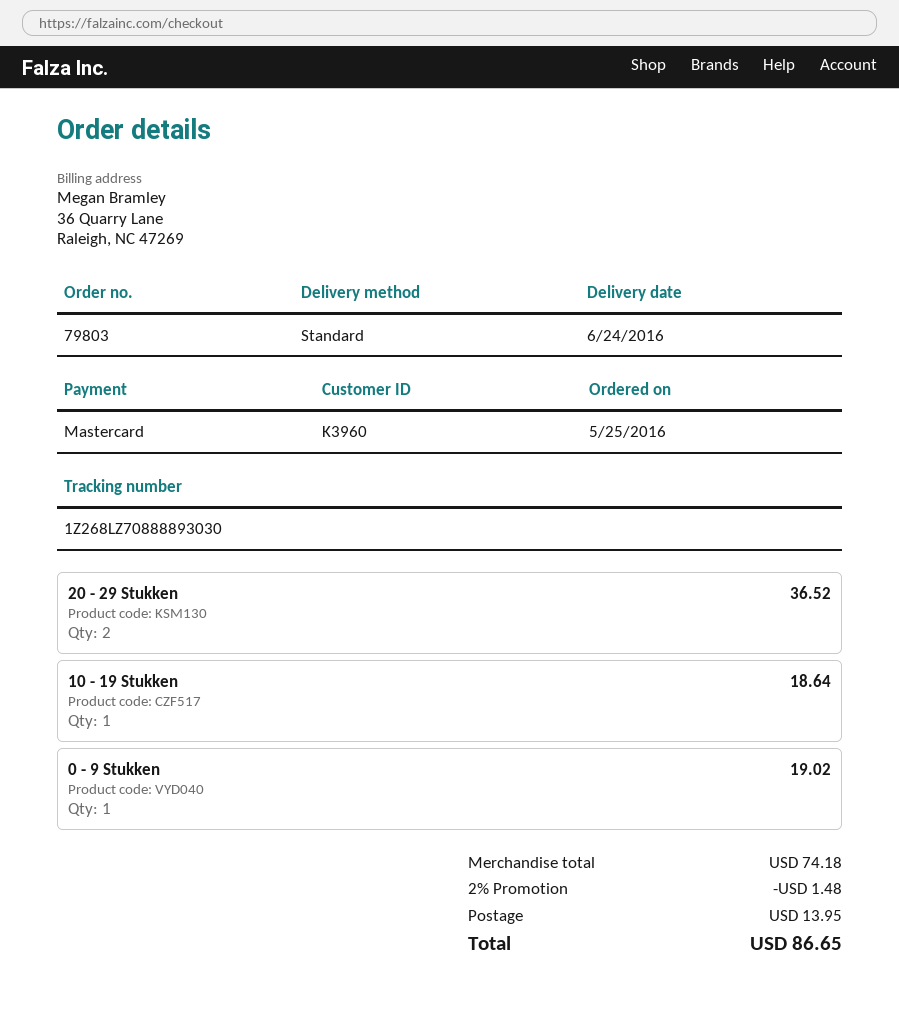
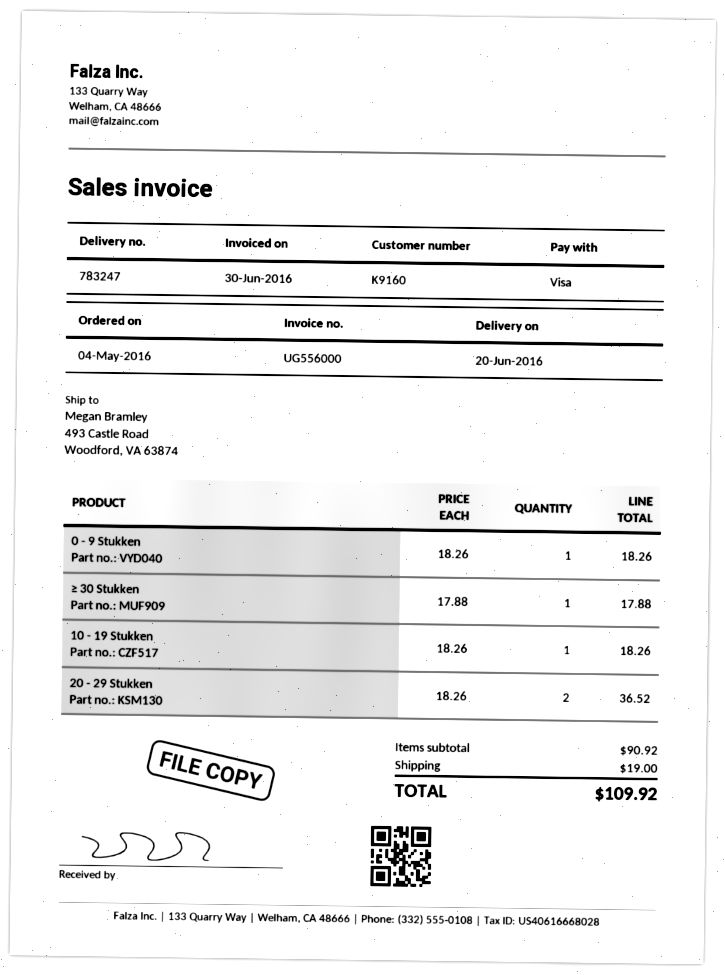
order date: 2016-05-25 -> 2016-05-04
delivery date: 2016-06-24 -> 2016-06-20
customer number: K3960 -> K9160
payment method: Mastercard -> Visa
10 - 19 Stukken: 1 for 18.64 -> 1 for 18.26
0 - 9 Stukken: 1 for 19.02 -> 1 for 18.26
≥ 30 Stukken: none -> 1 for 17.88
subtotal: 74.18 -> 90.92
discount: 2% = 1.48 -> none
shipping: 13.95 -> 19.00
total: 86.65 -> 109.92

